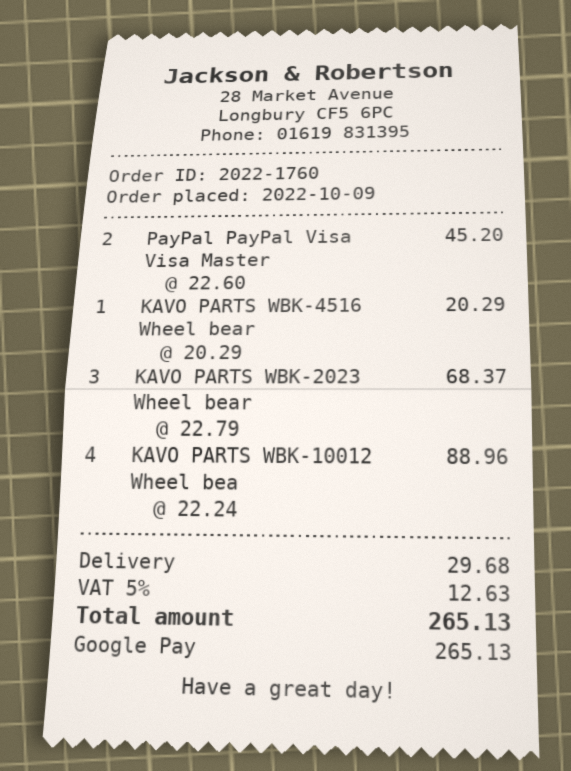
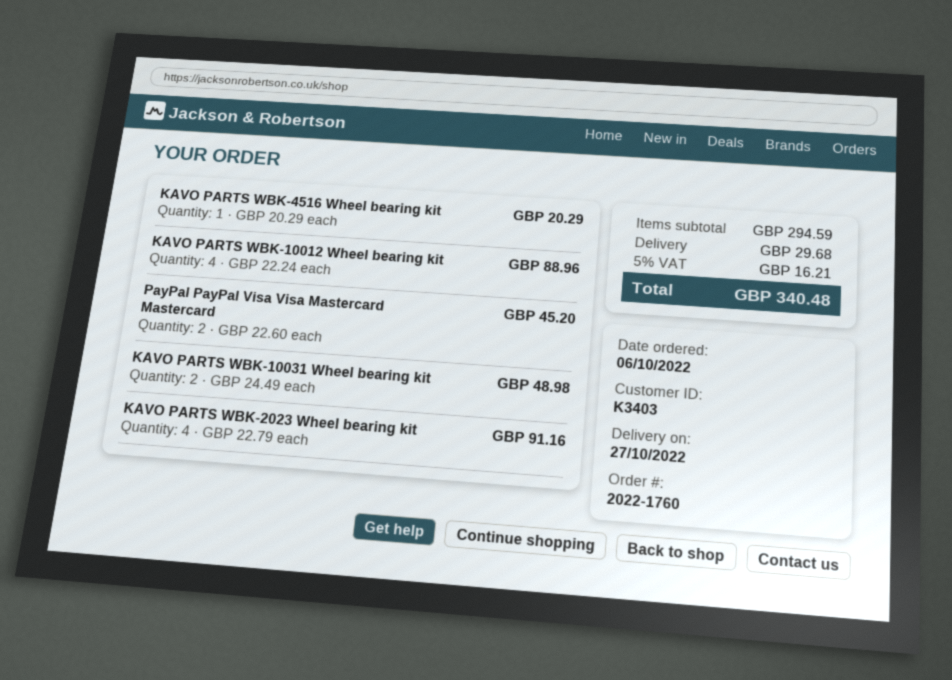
order date: 2022-10-09 -> 2022-10-06
KAVO PARTS WBK-2023 Wheel bear: 3 x 22.79 = 68.37 -> 4 x 22.79 = 91.16
KAVO PARTS WBK-10031 Wheel bearing kit: none -> 2 x 24.49 = 48.98
tax: 5% = 12.63 -> 5% = 16.21
total: 265.13 -> 340.48

